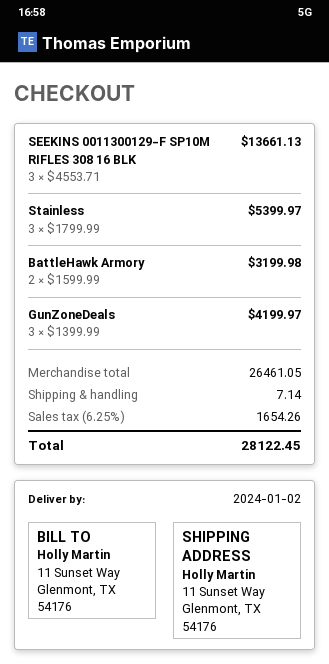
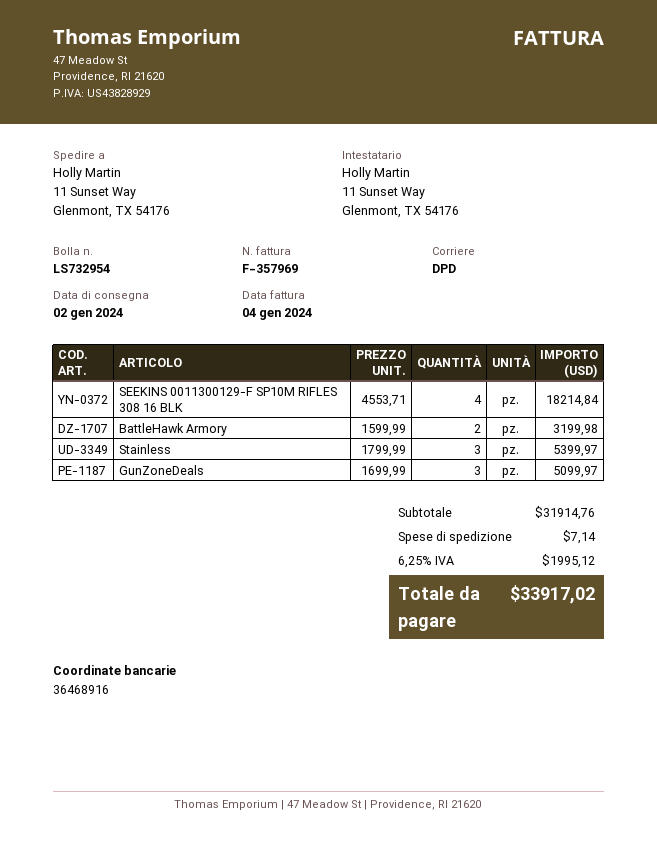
SEEKINS 0011300129-F SP10M RIFLES 308 16 BLK: 3 x 4553.71 = 13661.13 -> 4 x 4553.71 = 18214.84
GunZoneDeals: 3 x 1399.99 = 4199.97 -> 3 x 1699.99 = 5099.97
subtotal: 26461.05 -> 31914.76
tax: 6.25% = 1654.26 -> 6.25% = 1995.12
total: 28122.45 -> 33917.02

